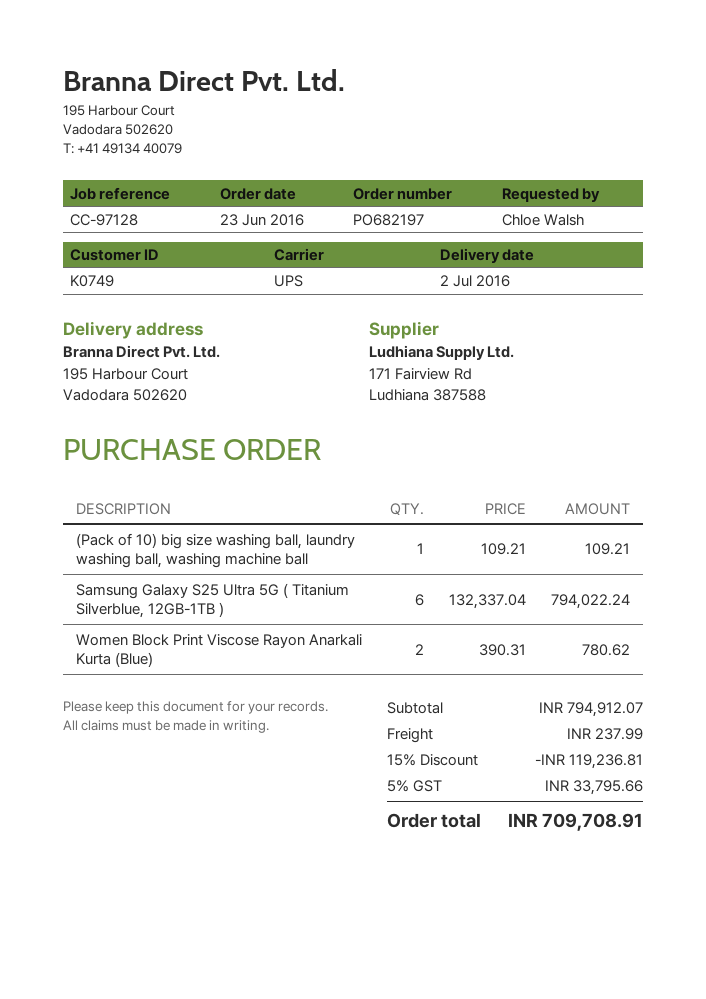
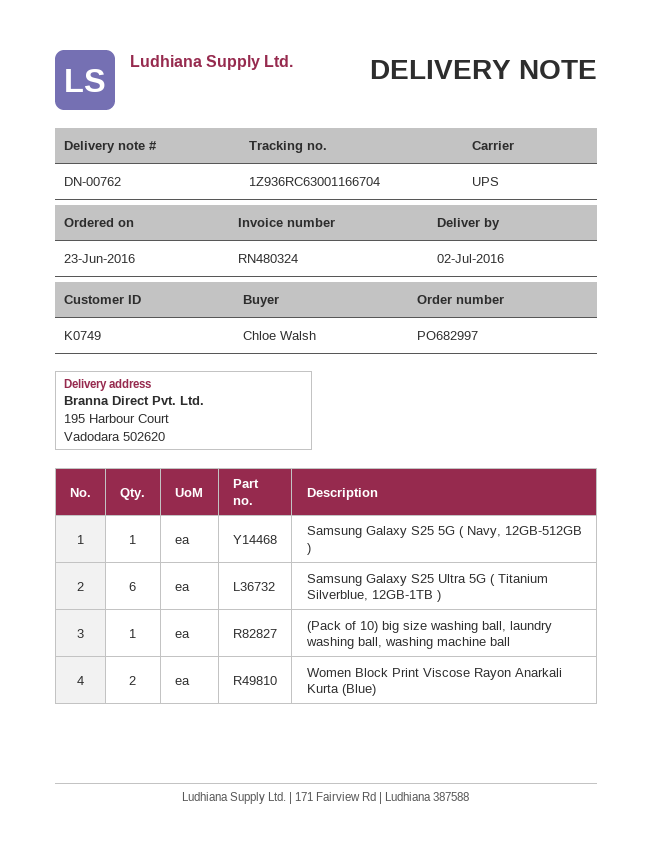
order number: PO682197 -> PO682997
Samsung Galaxy S25 5G ( Navy, 12GB-512GB ): none -> 1

